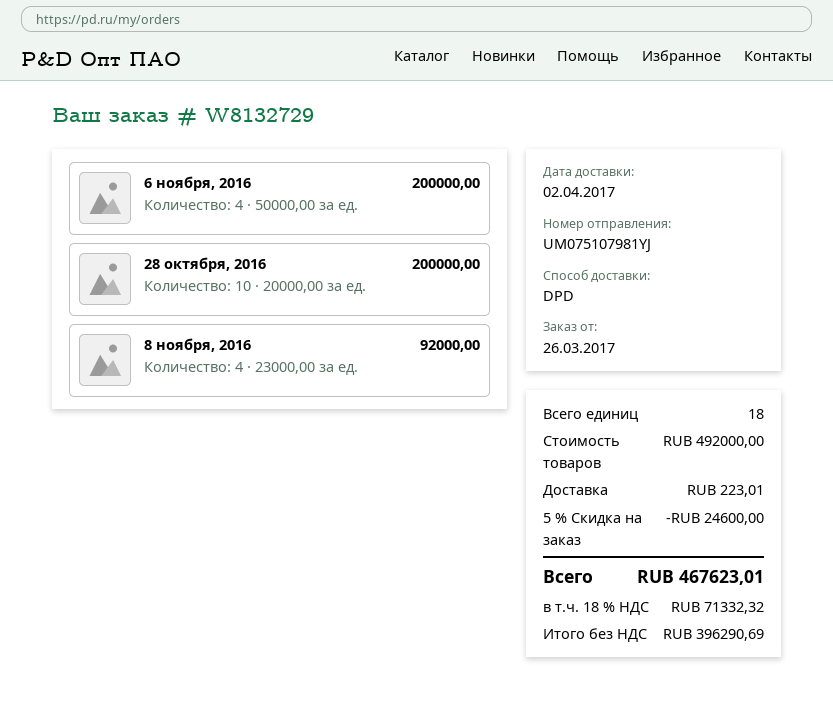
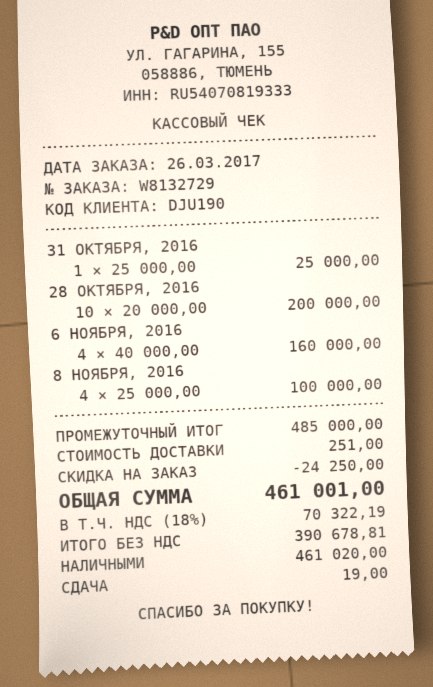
6 ноября, 2016: 4 x 50000.00 = 200000.00 -> 4 x 40000.00 = 160000.00
8 ноября, 2016: 4 x 23000.00 = 92000.00 -> 4 x 25000.00 = 100000.00
31 ОКТЯБРЯ, 2016: none -> 1 x 25000.00 = 25000.00
subtotal: 492000.00 -> 485000.00
discount: 24600.00 -> 24250.00
shipping: 223.01 -> 251.00
net: 396290.69 -> 390678.81
tax: 18% = 71332.32 -> 18% = 70322.19
total: 467623.01 -> 461001.00

